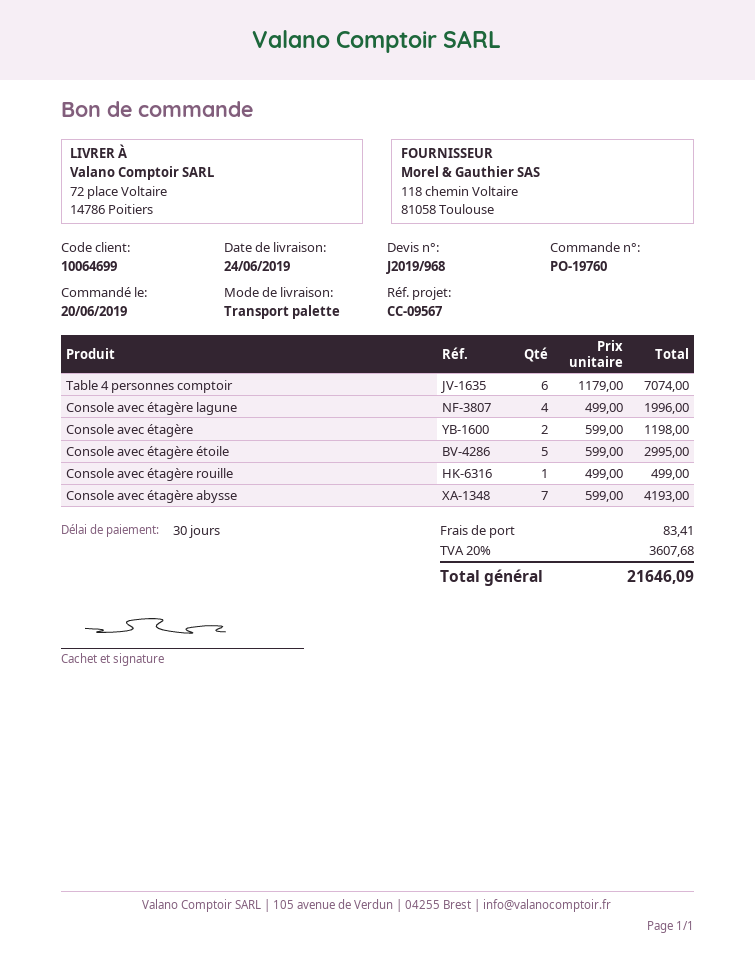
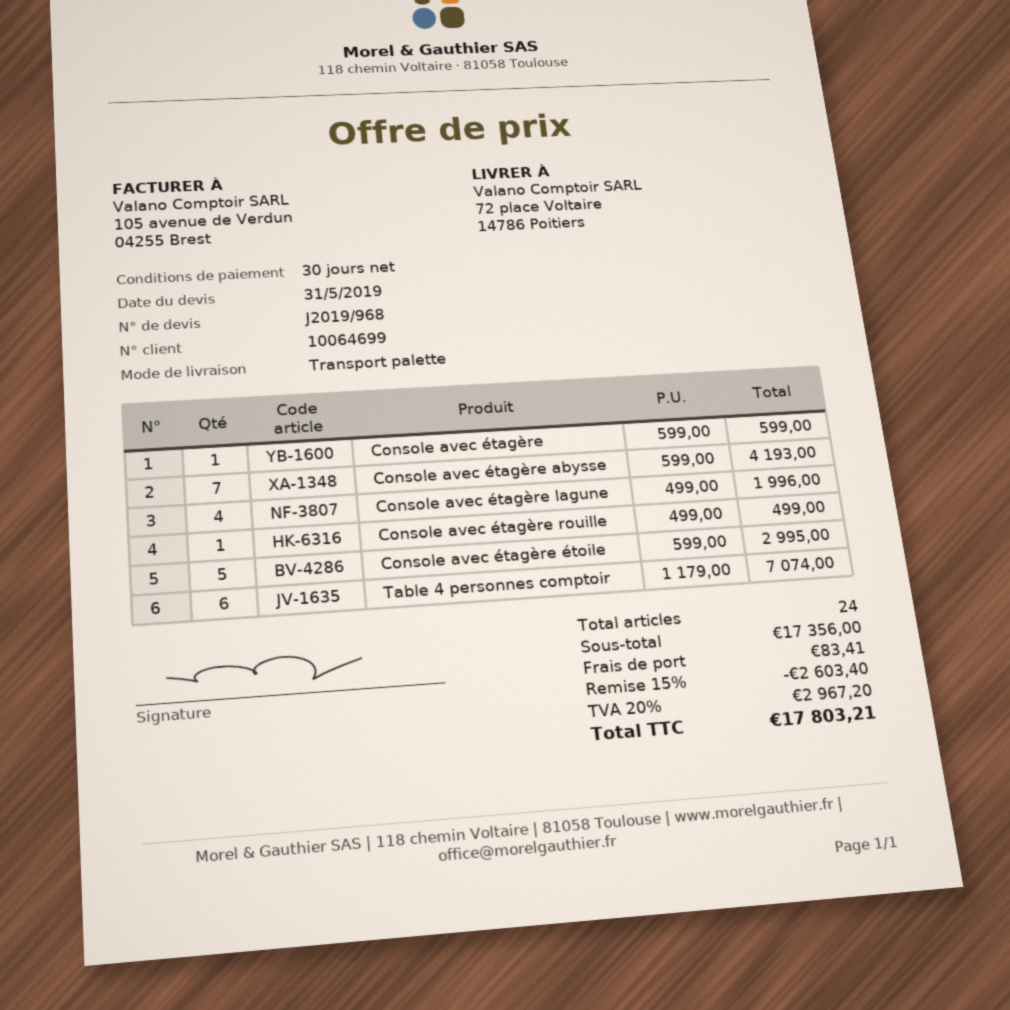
Console avec étagère: 2 x 599.00 = 1198.00 -> 1 x 599.00 = 599.00
discount: none -> 15% = 2603.40
tax: 20% = 3607.68 -> 20% = 2967.20
total: 21646.09 -> 17803.21

